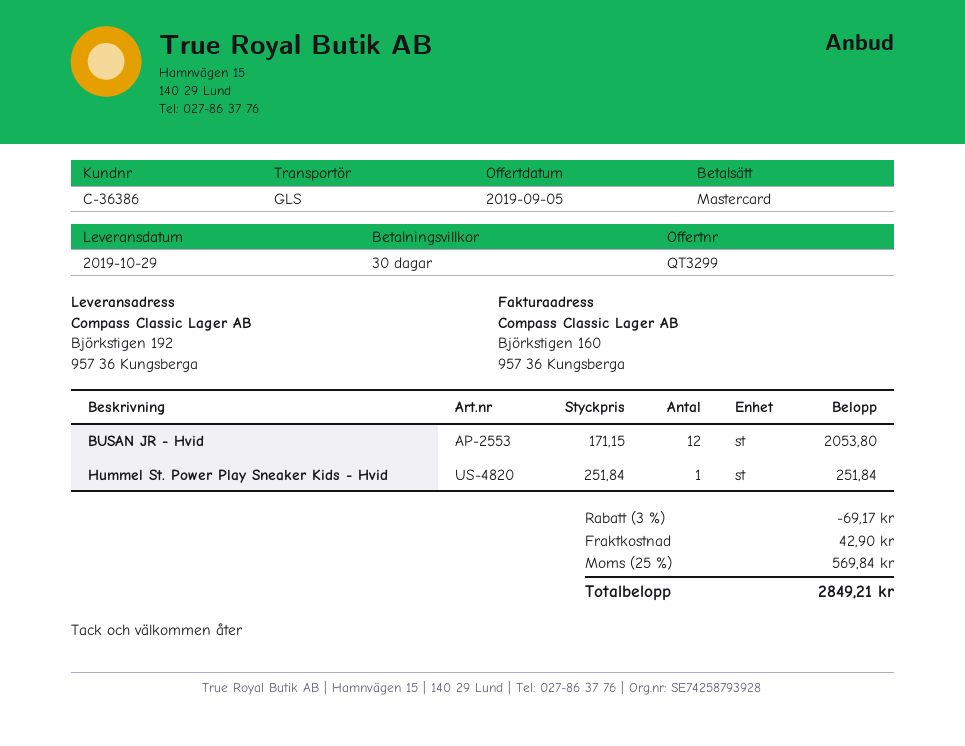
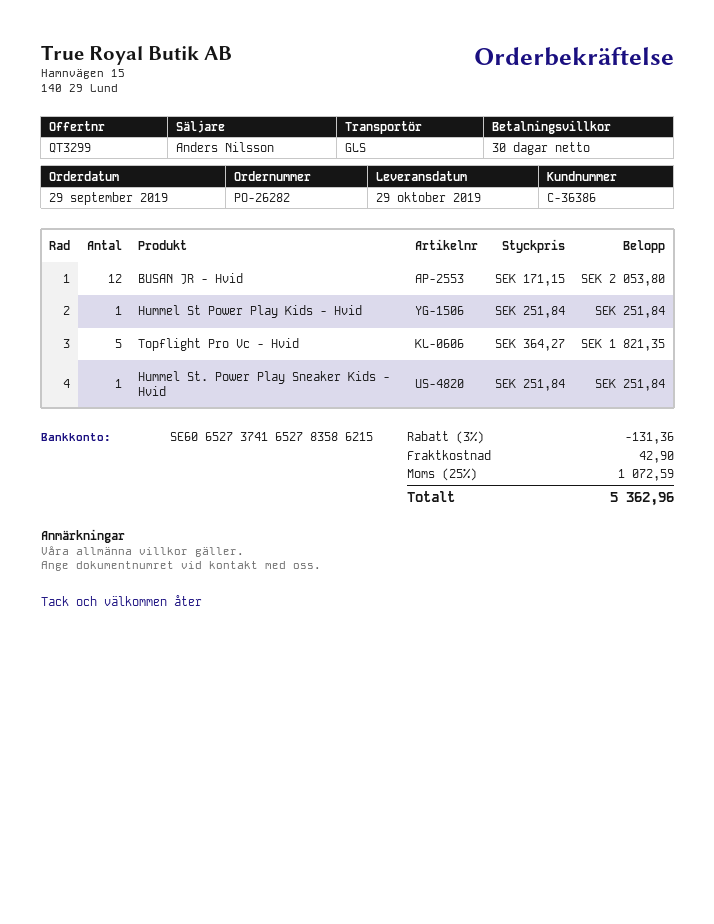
Hummel St Power Play Kids - Hvid: none -> 1 x 251.84 = 251.84
Topflight Pro Vc - Hvid: none -> 5 x 364.27 = 1821.35
discount: 3% = 69.17 -> 3% = 131.36
tax: 25% = 569.84 -> 25% = 1072.59
total: 2849.21 -> 5362.96

